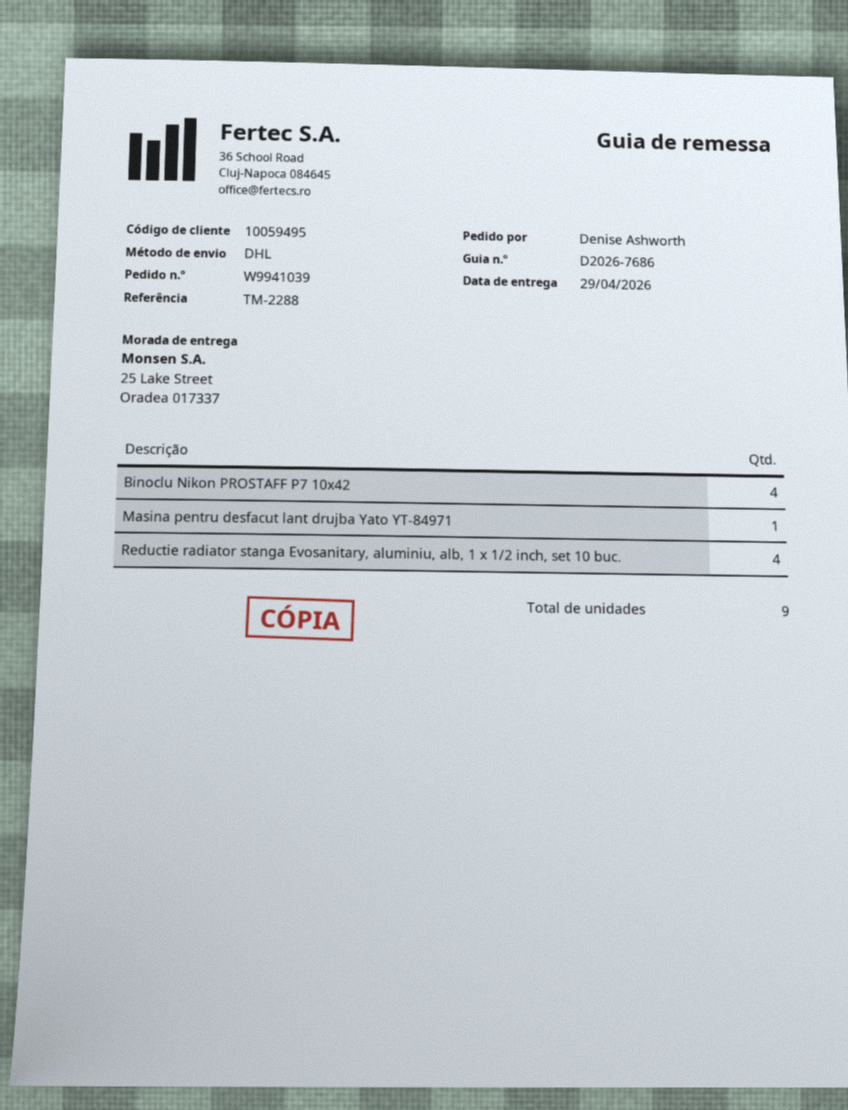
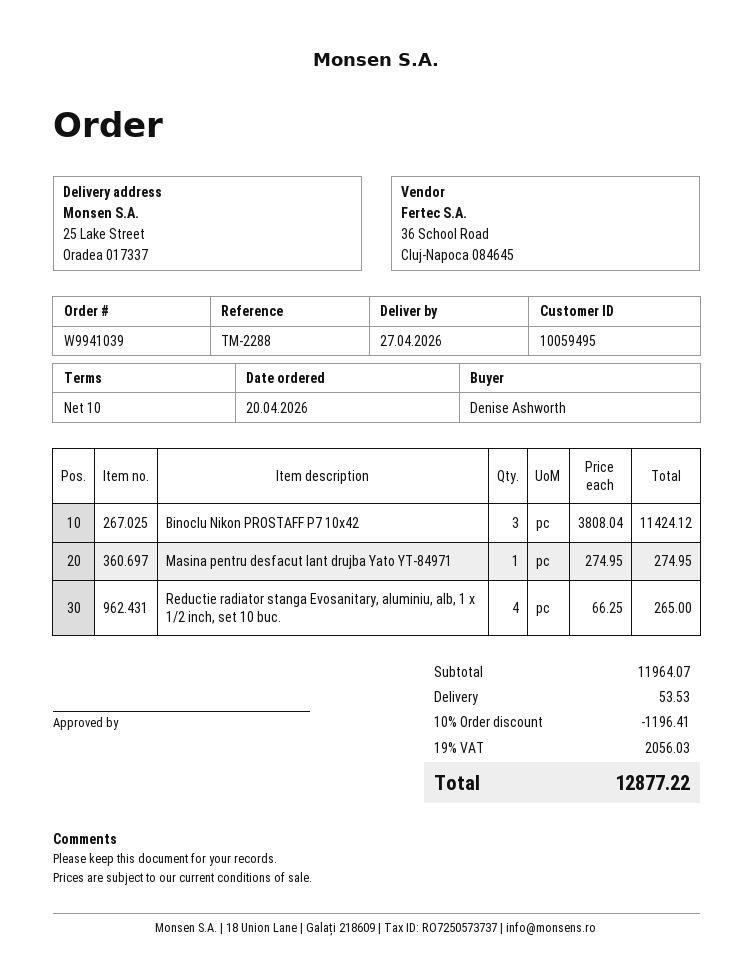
delivery date: 2026-04-29 -> 2026-04-27
Binoclu Nikon PROSTAFF P7 10x42: 4 -> 3

